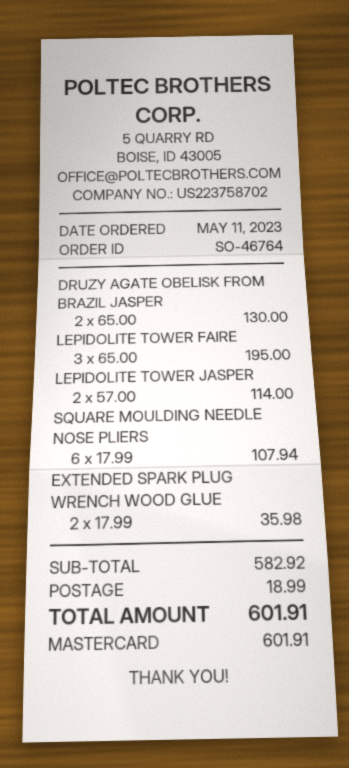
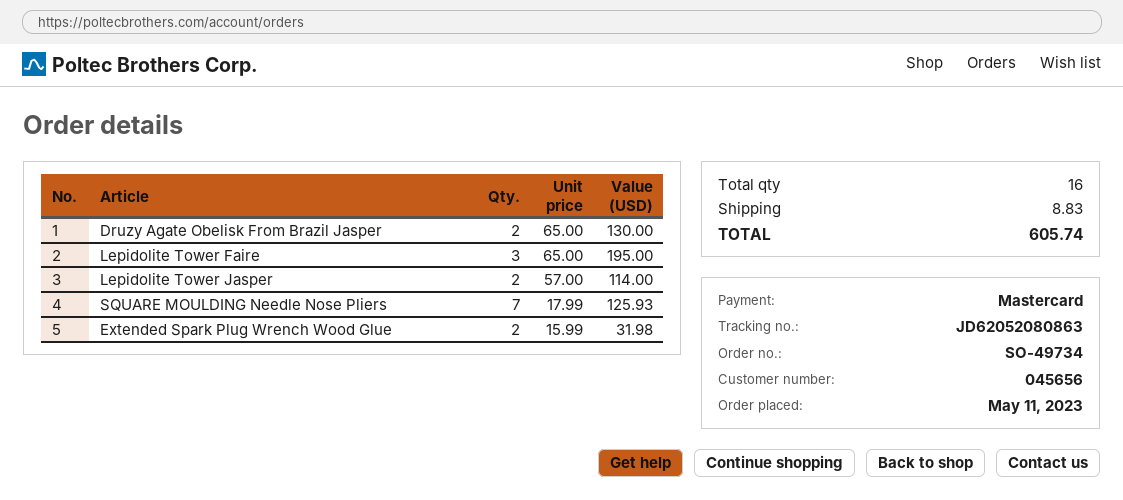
order number: SO-46764 -> SO-49734
SQUARE MOULDING NEEDLE NOSE PLIERS: 6 x 17.99 = 107.94 -> 7 x 17.99 = 125.93
EXTENDED SPARK PLUG WRENCH WOOD GLUE: 2 x 17.99 = 35.98 -> 2 x 15.99 = 31.98
shipping: 18.99 -> 8.83
total: 601.91 -> 605.74

